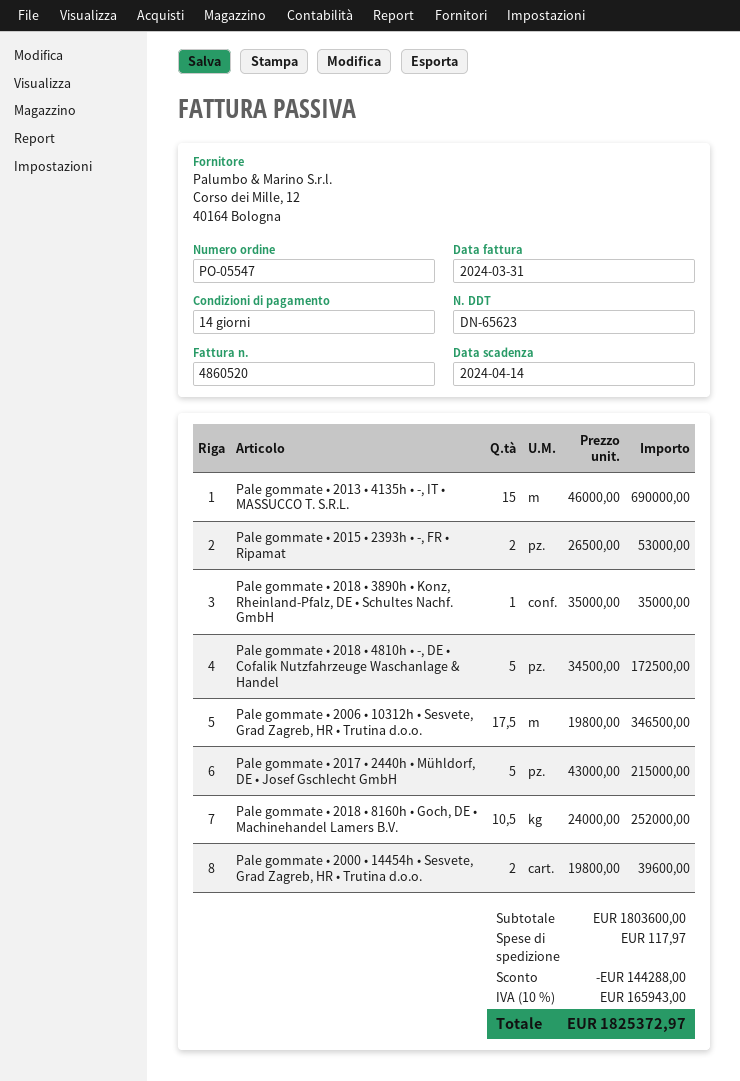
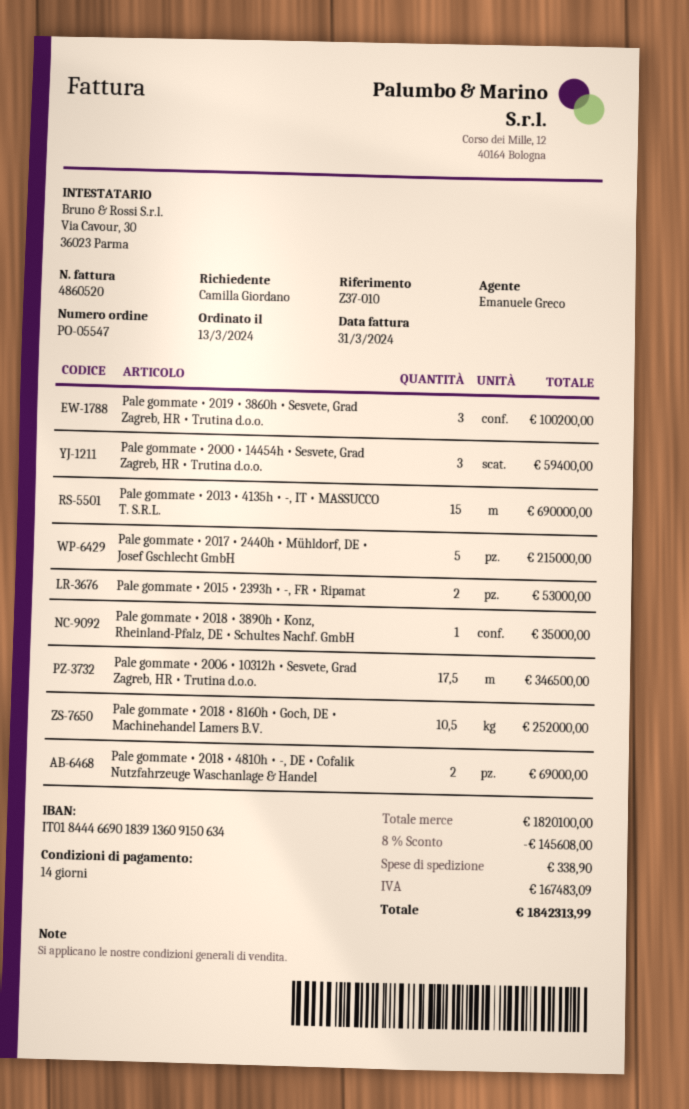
Pale gommate • 2018 • 4810h • -, DE • Cofalik Nutzfahrzeuge Waschanlage & Handel: 5 for 172500.00 -> 2 for 69000.00
Pale gommate • 2000 • 14454h • Sesvete, Grad Zagreb, HR • Trutina d.o.o.: 2 for 39600.00 -> 3 for 59400.00
Pale gommate • 2019 • 3860h • Sesvete, Grad Zagreb, HR • Trutina d.o.o.: none -> 3 for 100200.00
subtotal: 1803600.00 -> 1820100.00
discount: 144288.00 -> 145608.00
shipping: 117.97 -> 338.90
tax: 165943.00 -> 167483.09
total: 1825372.97 -> 1842313.99

